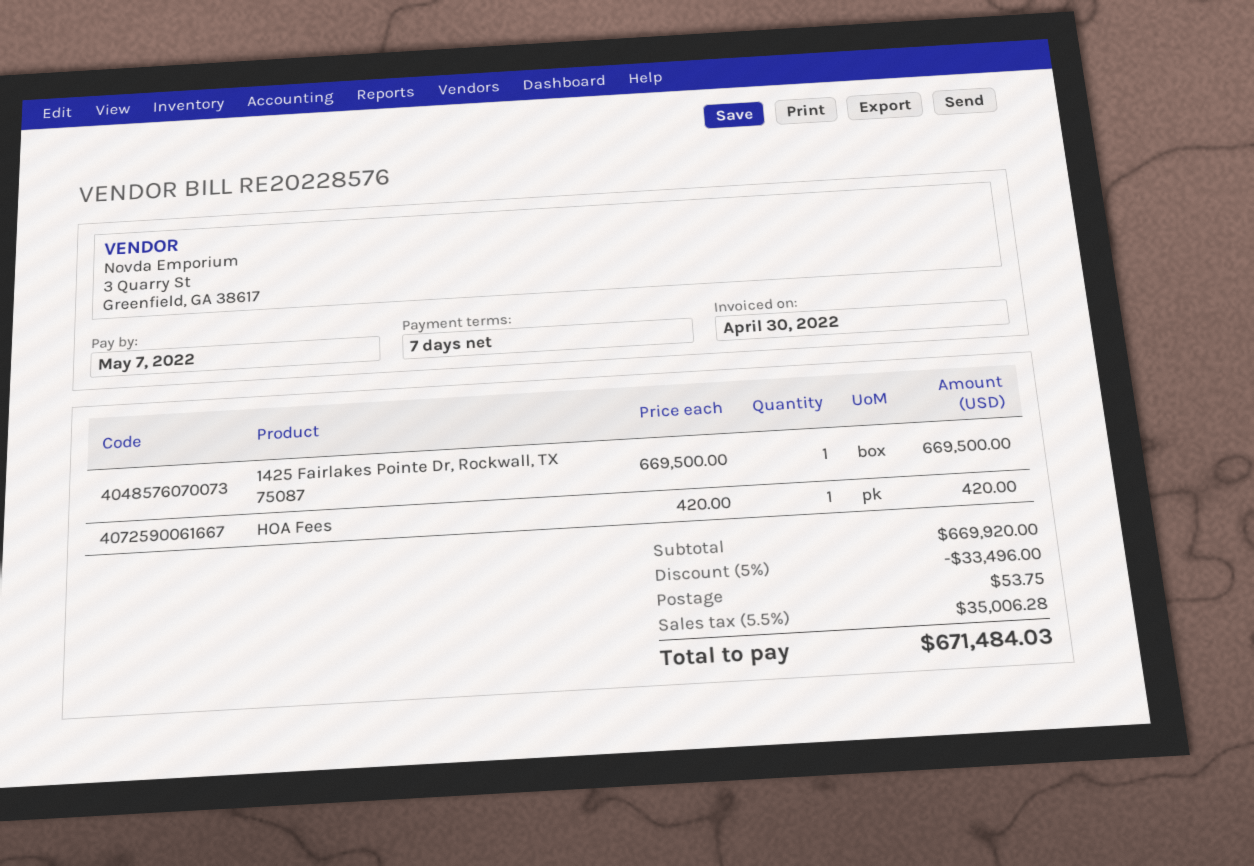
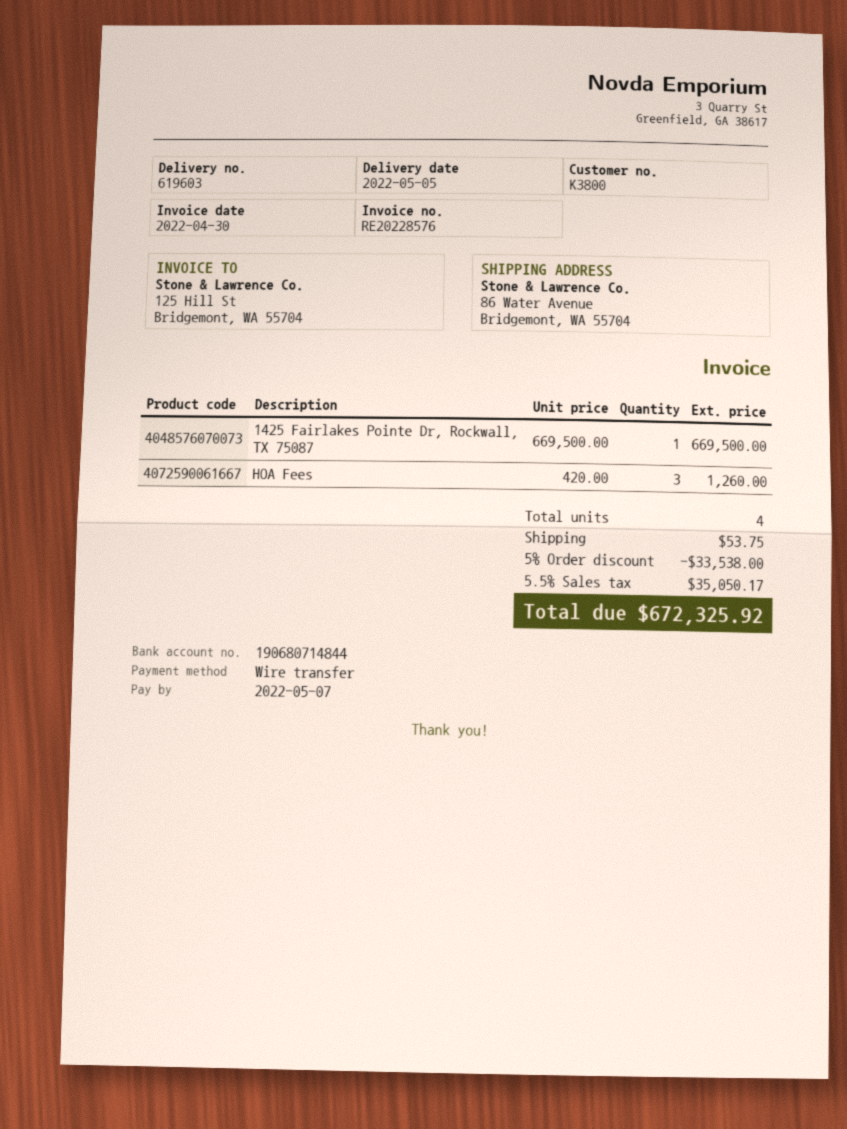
HOA Fees: 1 x 420.00 = 420.00 -> 3 x 420.00 = 1260.00
discount: 5% = 33496.00 -> 5% = 33538.00
tax: 5.5% = 35006.28 -> 5.5% = 35050.17
total: 671484.03 -> 672325.92

